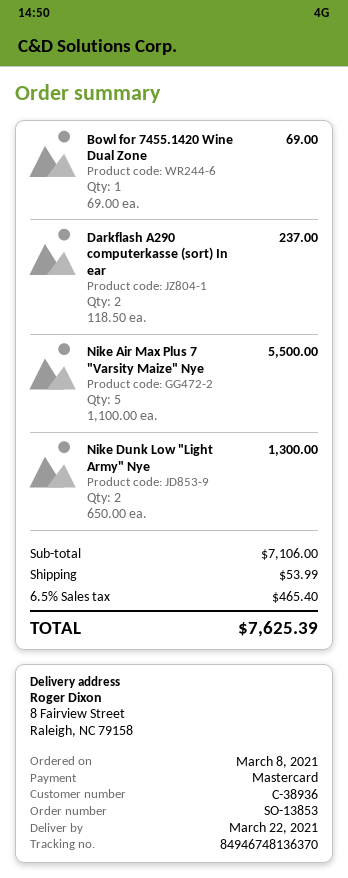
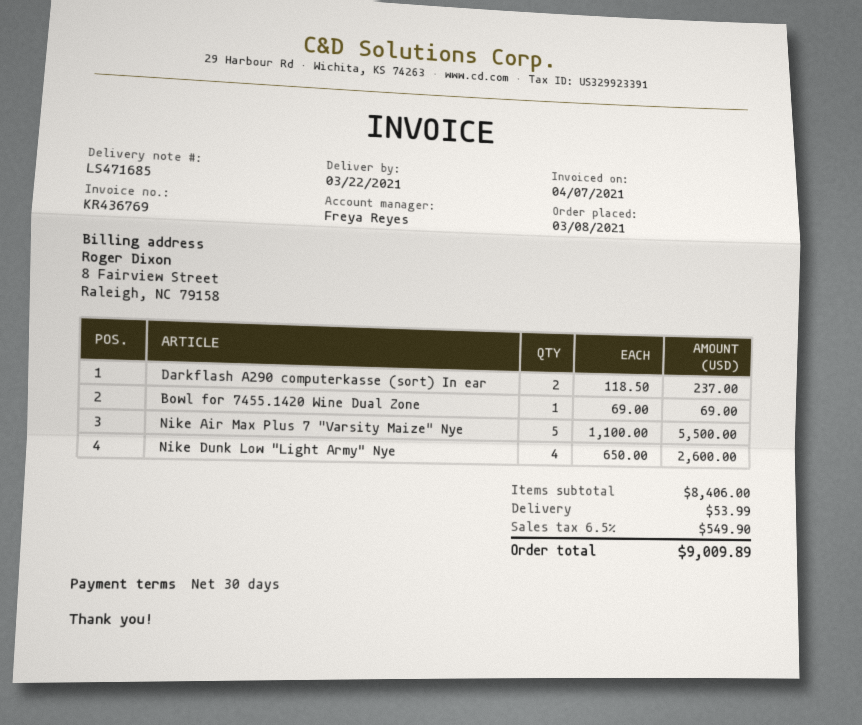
Nike Dunk Low "Light Army" Nye: 2 x 650.00 = 1300.00 -> 4 x 650.00 = 2600.00
subtotal: 7106.00 -> 8406.00
tax: 6.5% = 465.40 -> 6.5% = 549.90
total: 7625.39 -> 9009.89

